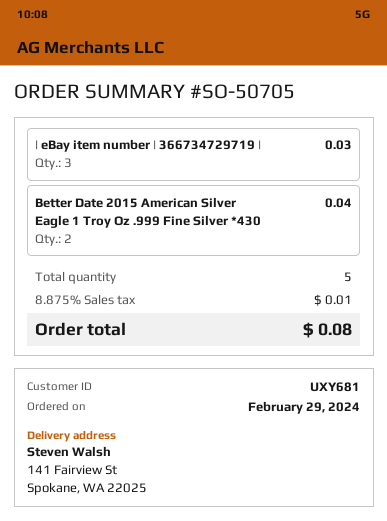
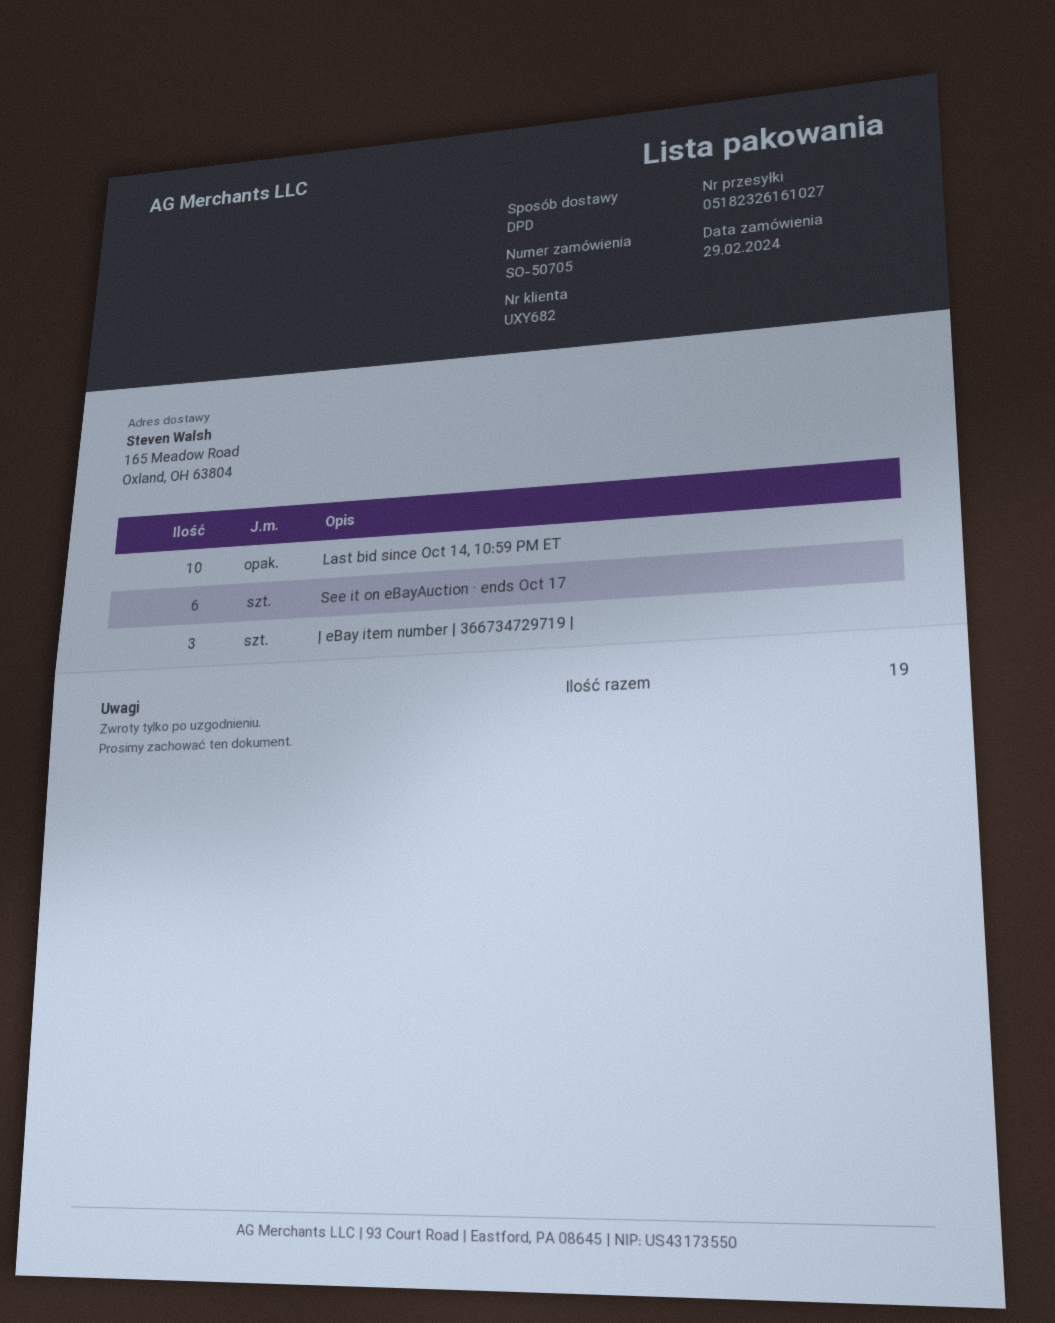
customer number: UXY681 -> UXY682
ship to: 141 Fairview St, Spokane, WA 22025 -> 165 Meadow Road, Oxland, OH 63804
Better Date 2015 American Silver Eagle 1 Troy Oz .999 Fine Silver *430: 2 -> none
Last bid since Oct 14, 10:59 PM ET: none -> 10
See it on eBayAuction · ends Oct 17: none -> 6
total quantity: 5 -> 19

